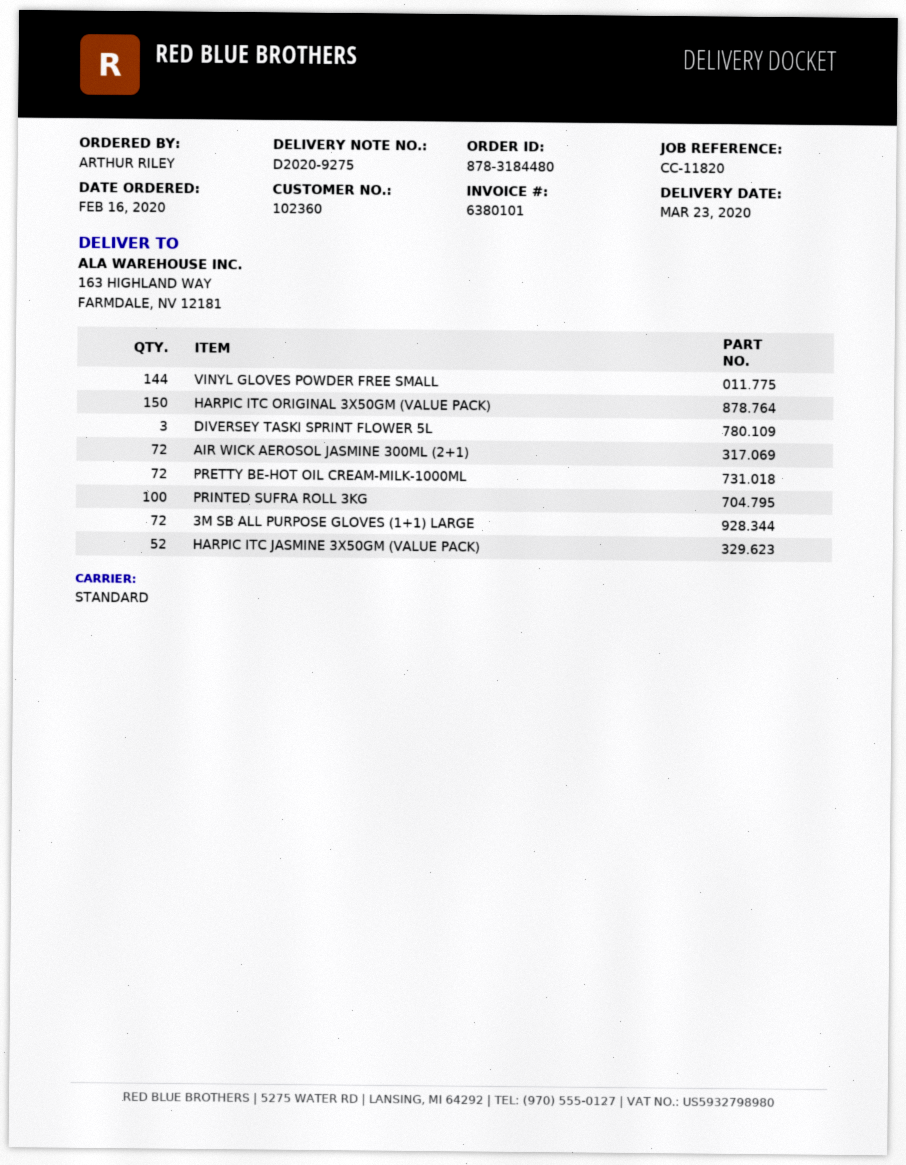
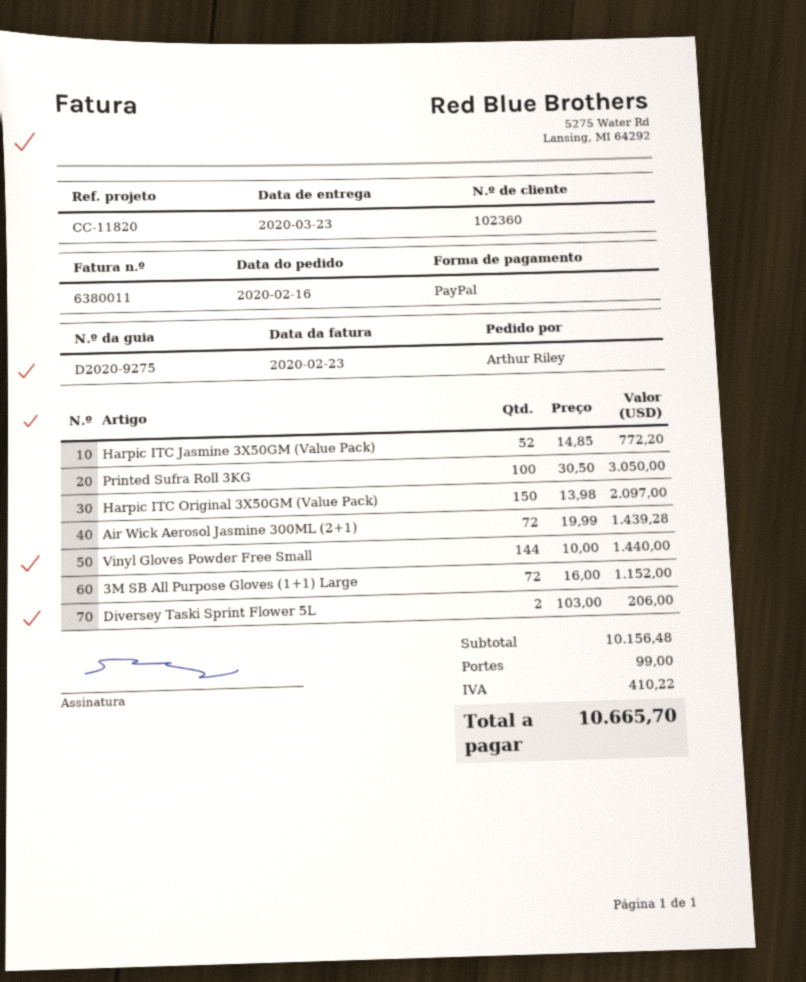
invoice number: 6380101 -> 6380011
DIVERSEY TASKI SPRINT FLOWER 5L: 3 -> 2
PRETTY BE-HOT OIL CREAM-MILK-1000ML: 72 -> none

